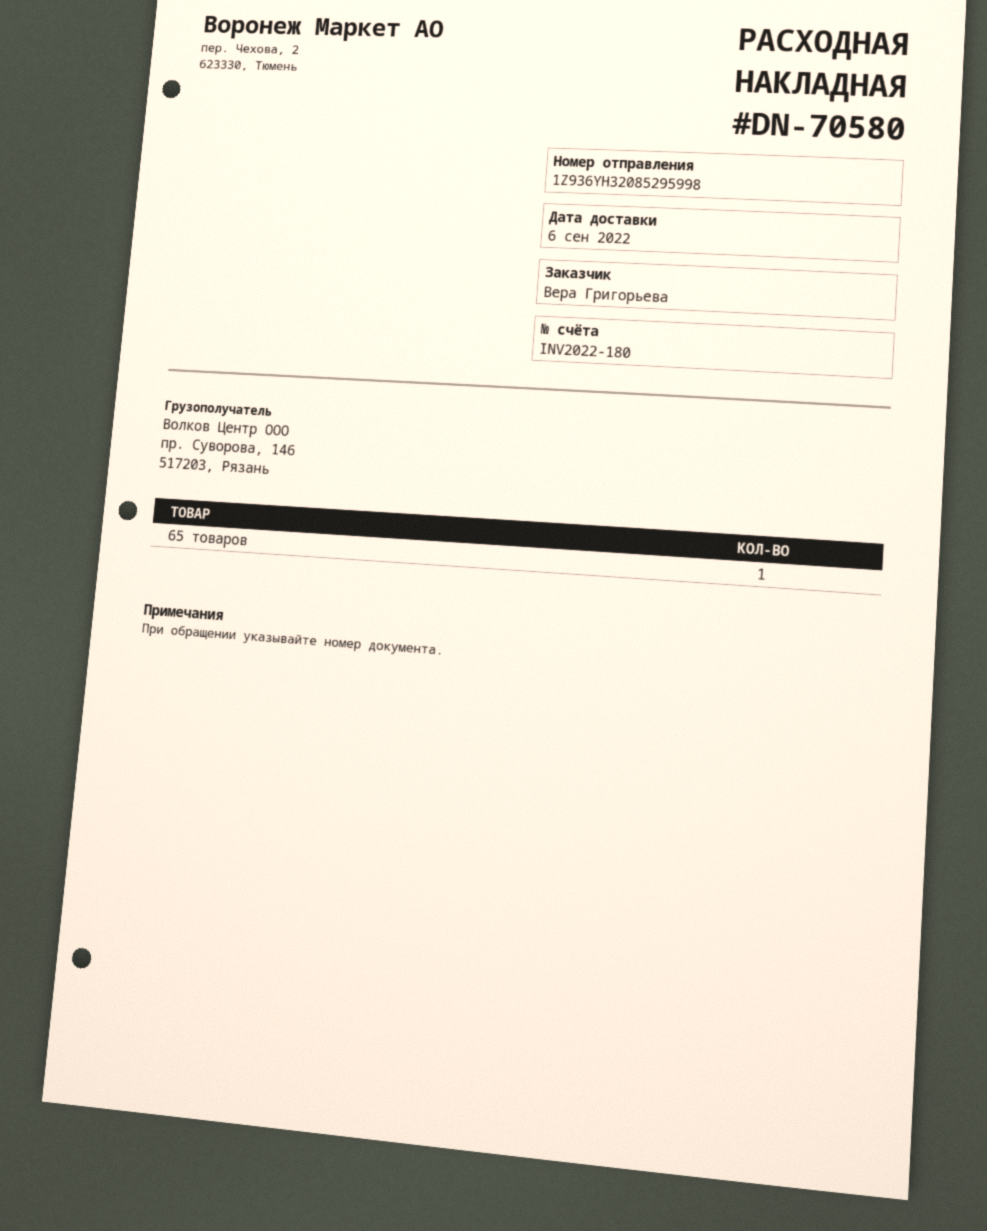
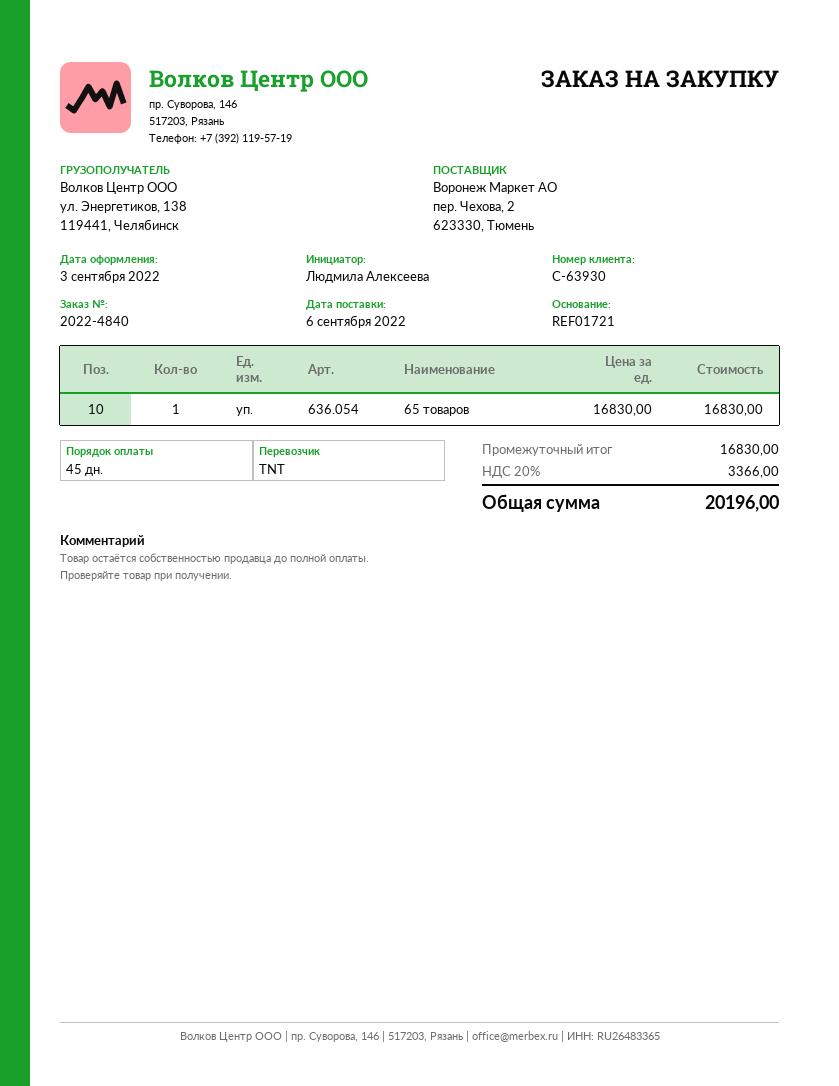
ordered by: Вера Григорьева -> Людмила Алексеева
ship to: пр. Суворова, 146, 517203, Рязань -> ул. Энергетиков, 138, 119441, Челябинск

